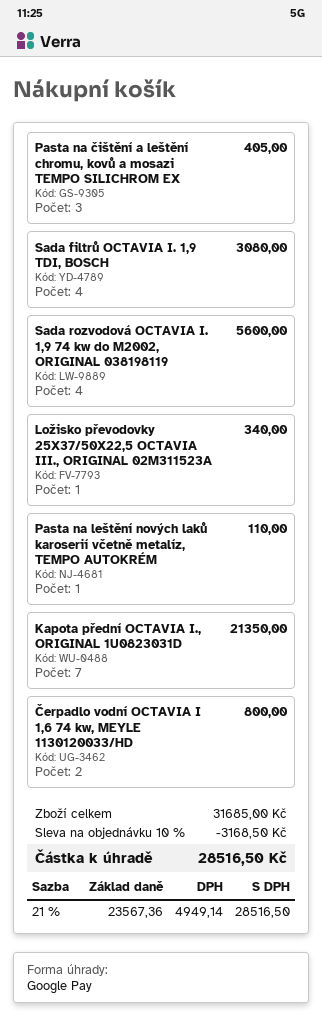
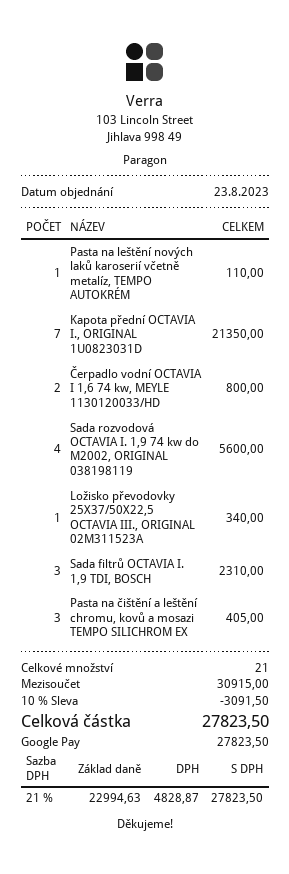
Sada filtrů OCTAVIA I. 1,9 TDI, BOSCH: 4 for 3080.00 -> 3 for 2310.00
subtotal: 31685.00 -> 30915.00
discount: 10% = 3168.50 -> 10% = 3091.50
net: 23567.36 -> 22994.63
tax: 21% = 4949.14 -> 21% = 4828.87
total: 28516.50 -> 27823.50

